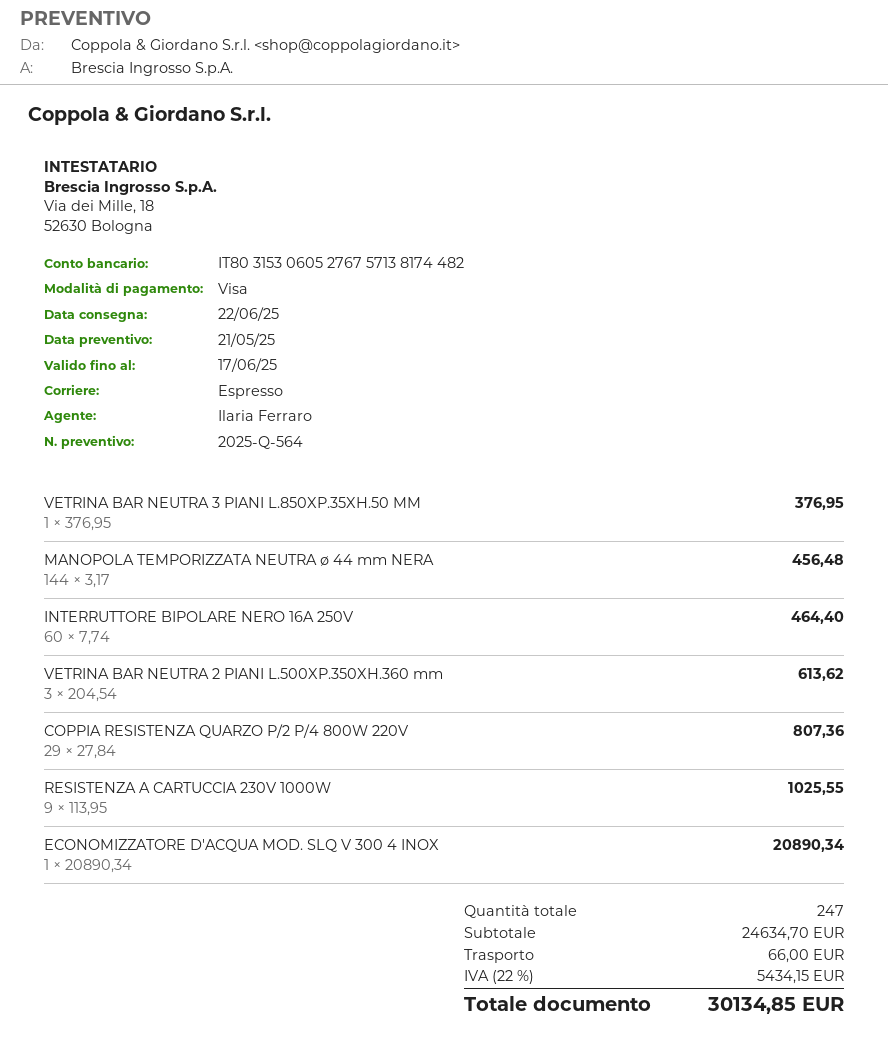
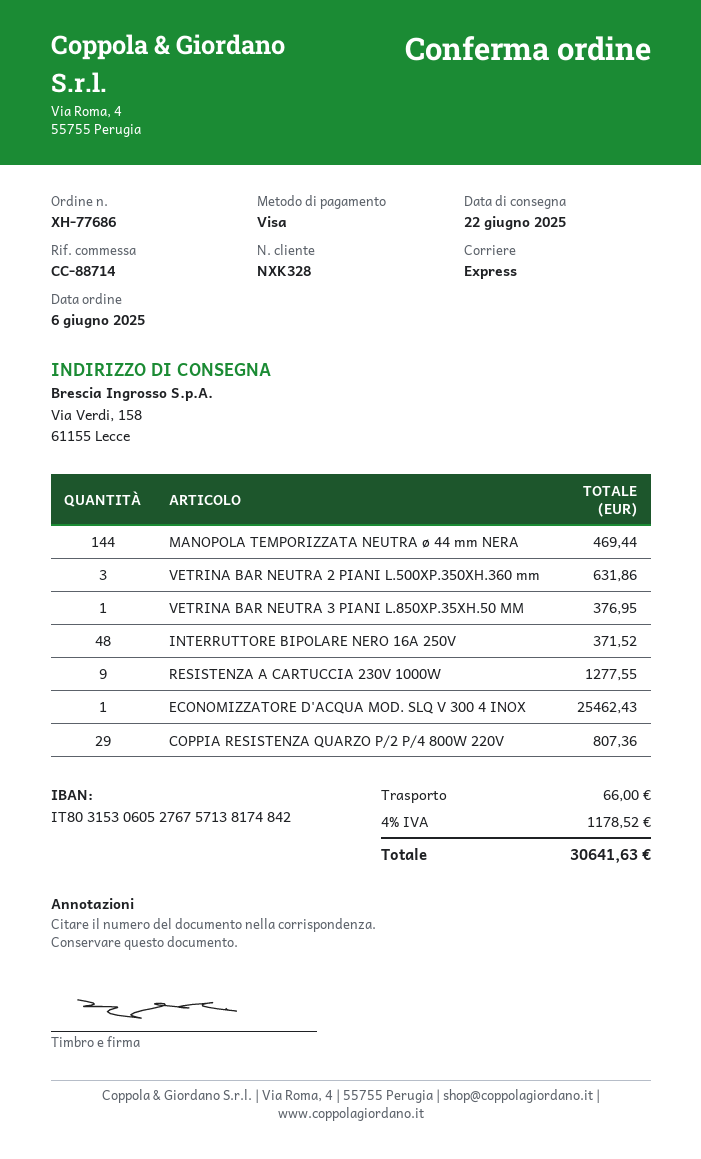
bank account: IT8031530605276757138174482 -> IT8031530605276757138174842
MANOPOLA TEMPORIZZATA NEUTRA ø 44 mm NERA: 144 for 456.48 -> 144 for 469.44
INTERRUTTORE BIPOLARE NERO 16A 250V: 60 for 464.40 -> 48 for 371.52
VETRINA BAR NEUTRA 2 PIANI L.500XP.350XH.360 mm: 3 for 613.62 -> 3 for 631.86
RESISTENZA A CARTUCCIA 230V 1000W: 9 for 1025.55 -> 9 for 1277.55
ECONOMIZZATORE D'ACQUA MOD. SLQ V 300 4 INOX: 1 for 20890.34 -> 1 for 25462.43
tax: 22% = 5434.15 -> 4% = 1178.52
total: 30134.85 -> 30641.63

